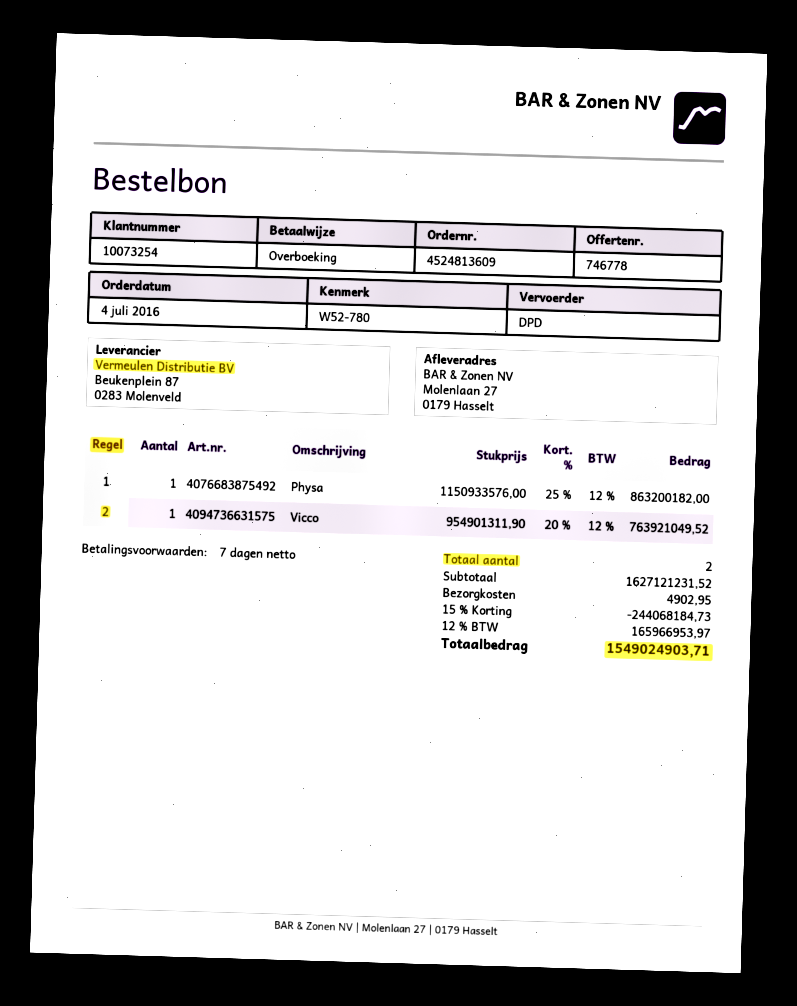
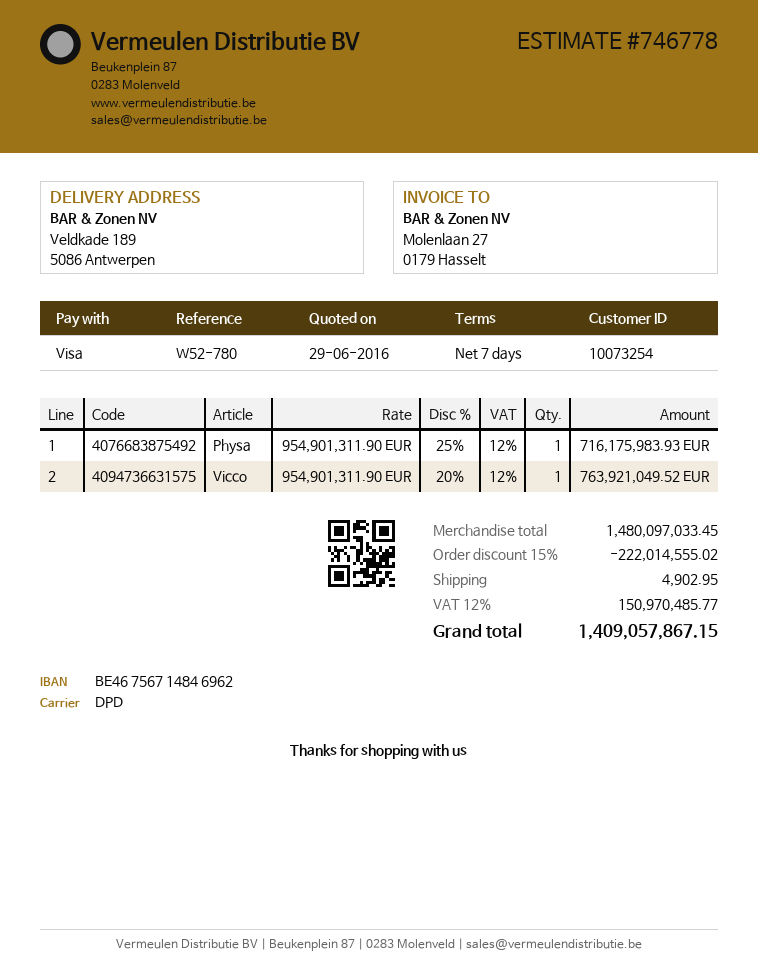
payment method: bank transfer -> Visa
ship to: Molenlaan 27, 0179 Hasselt -> Veldkade 189, 5086 Antwerpen
Physa: 1 x 1150933576.00 - 25% = 863200182.00 -> 1 x 954901311.90 - 25% = 716175983.93
subtotal: 1627121231.52 -> 1480097033.45
discount: 15% = 244068184.73 -> 15% = 222014555.02
tax: 12% = 165966953.97 -> 12% = 150970485.77
total: 1549024903.71 -> 1409057867.15

